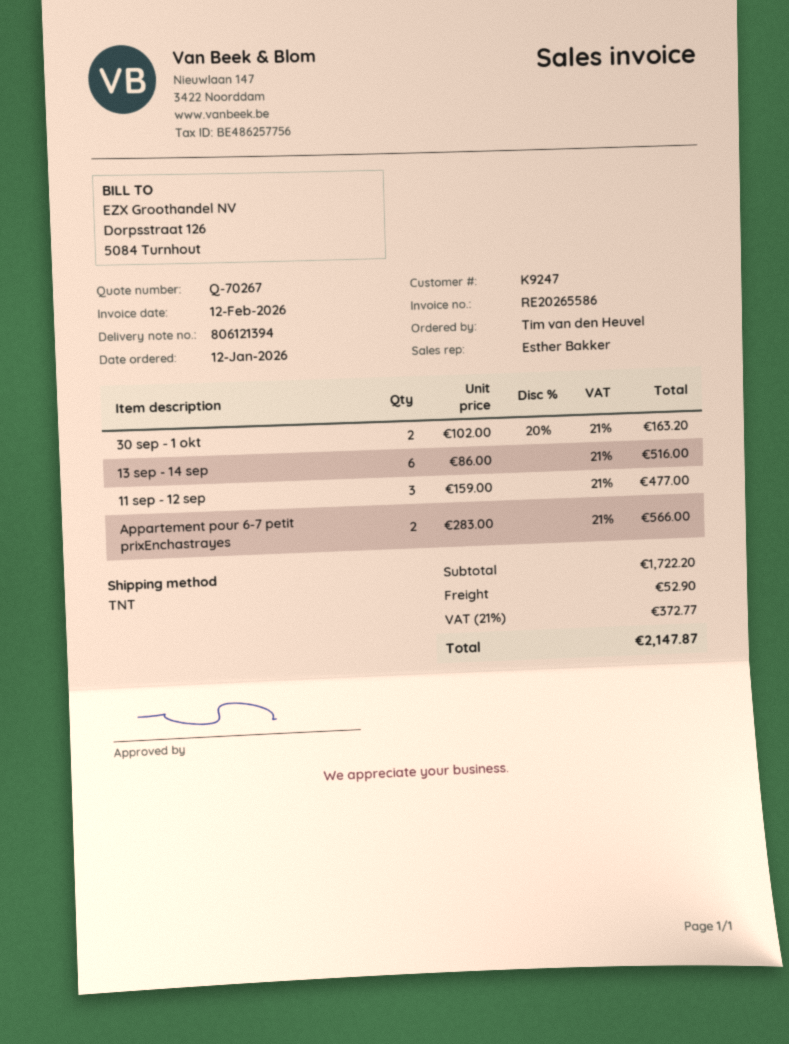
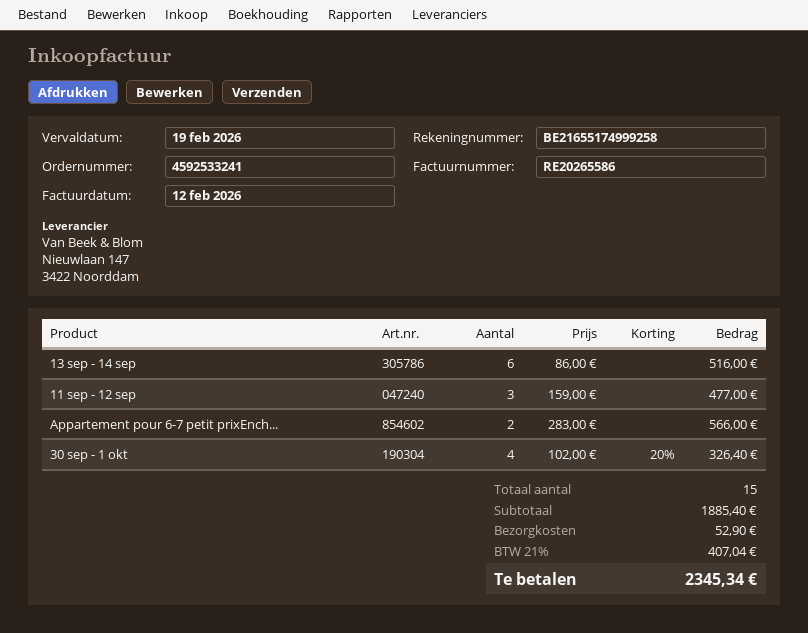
30 sep - 1 okt: 2 x 102.00 - 20% = 163.20 -> 4 x 102.00 - 20% = 326.40
subtotal: 1722.20 -> 1885.40
tax: 21% = 372.77 -> 21% = 407.04
total: 2147.87 -> 2345.34

